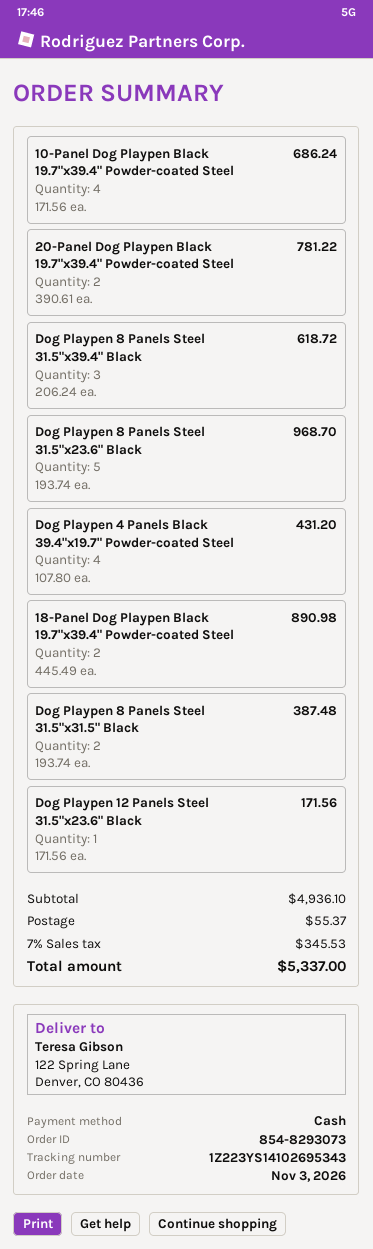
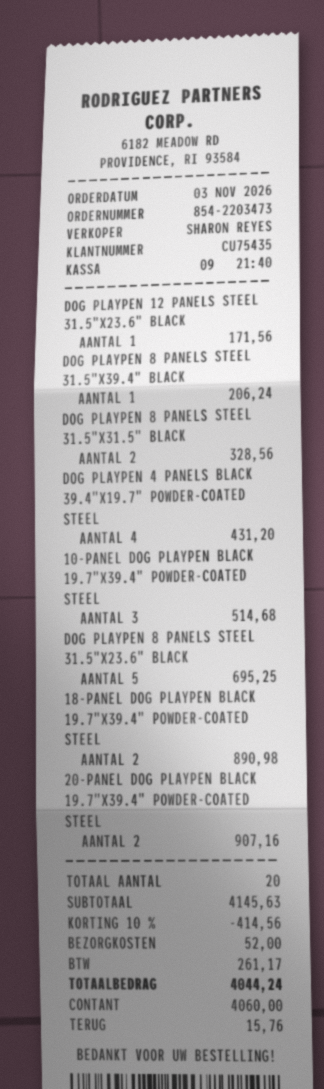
order number: 854-8293073 -> 854-2203473
10-Panel Dog Playpen Black 19.7"x39.4" Powder-coated Steel: 4 for 686.24 -> 3 for 514.68
20-Panel Dog Playpen Black 19.7"x39.4" Powder-coated Steel: 2 for 781.22 -> 2 for 907.16
Dog Playpen 8 Panels Steel 31.5"x39.4" Black: 3 for 618.72 -> 1 for 206.24
Dog Playpen 8 Panels Steel 31.5"x23.6" Black: 5 for 968.70 -> 5 for 695.25
Dog Playpen 8 Panels Steel 31.5"x31.5" Black: 2 for 387.48 -> 2 for 328.56
subtotal: 4936.10 -> 4145.63
discount: none -> 10% = 414.56
shipping: 55.37 -> 52.00
tax: 345.53 -> 261.17
total: 5337.00 -> 4044.24

